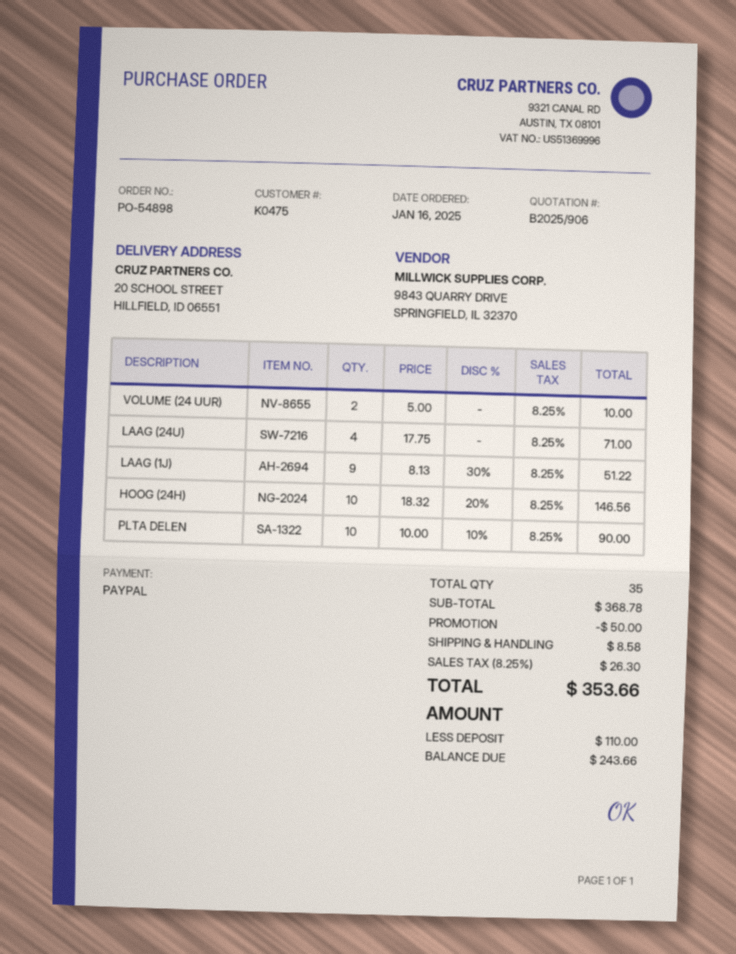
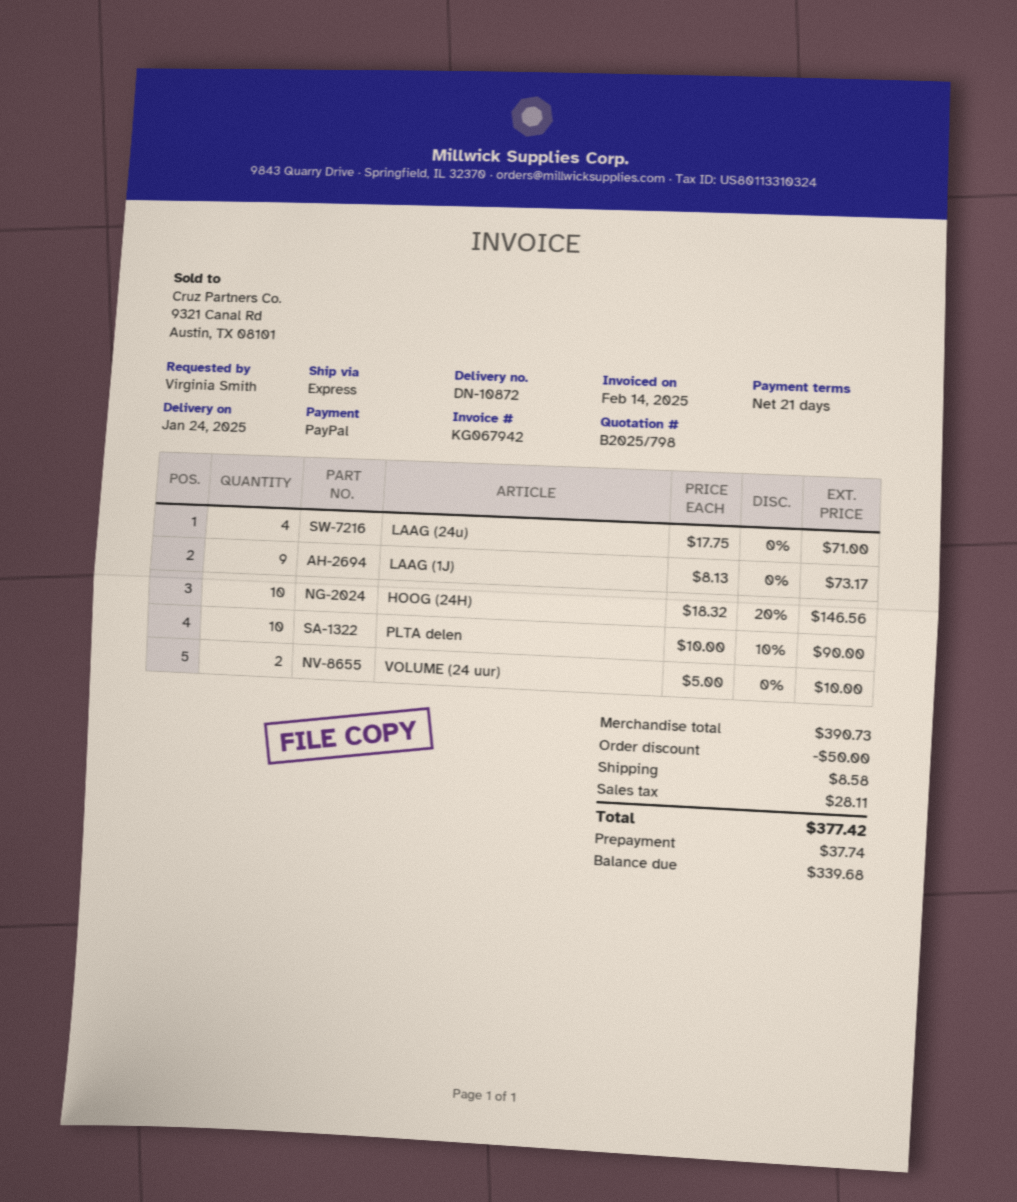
quote number: B2025/906 -> B2025/798
LAAG (1J): 9 x 8.13 - 30% = 51.22 -> 9 x 8.13 = 73.17
subtotal: 368.78 -> 390.73
tax: 26.30 -> 28.11
total: 353.66 -> 377.42
deposit: 110.00 -> 37.74
balance: 243.66 -> 339.68

